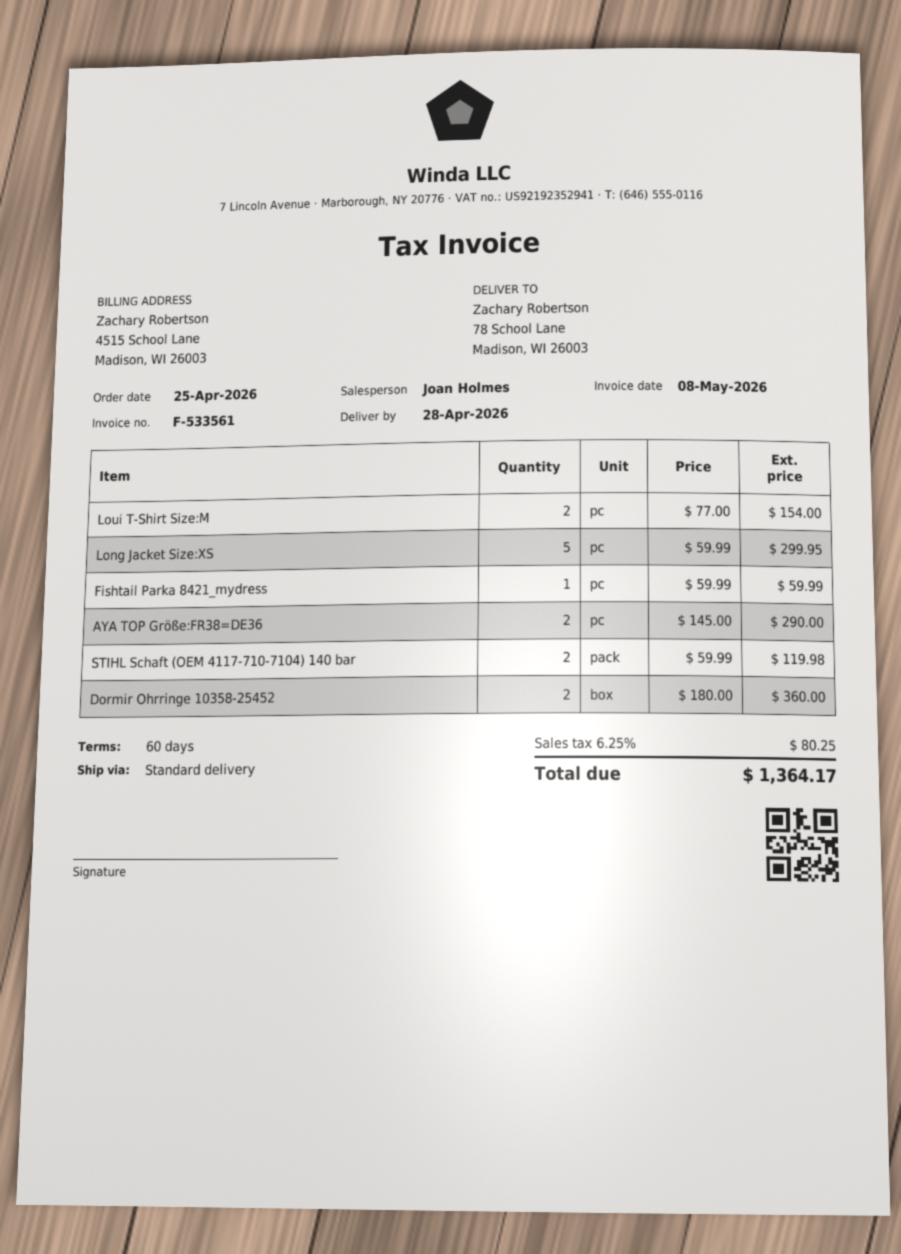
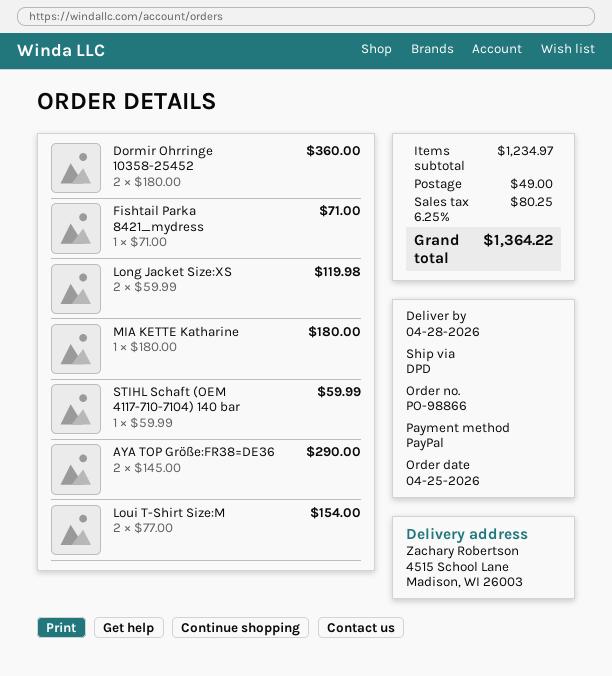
shipping method: standard -> DPD
ship to: 78 School Lane, Madison, WI 26003 -> 4515 School Lane, Madison, WI 26003
Long Jacket Size:XS: 5 x 59.99 = 299.95 -> 2 x 59.99 = 119.98
Fishtail Parka 8421_mydress: 1 x 59.99 = 59.99 -> 1 x 71.00 = 71.00
STIHL Schaft (OEM 4117-710-7104) 140 bar: 2 x 59.99 = 119.98 -> 1 x 59.99 = 59.99
MIA KETTE Katharine: none -> 1 x 180.00 = 180.00
shipping: none -> 49.00
total: 1364.17 -> 1364.22

